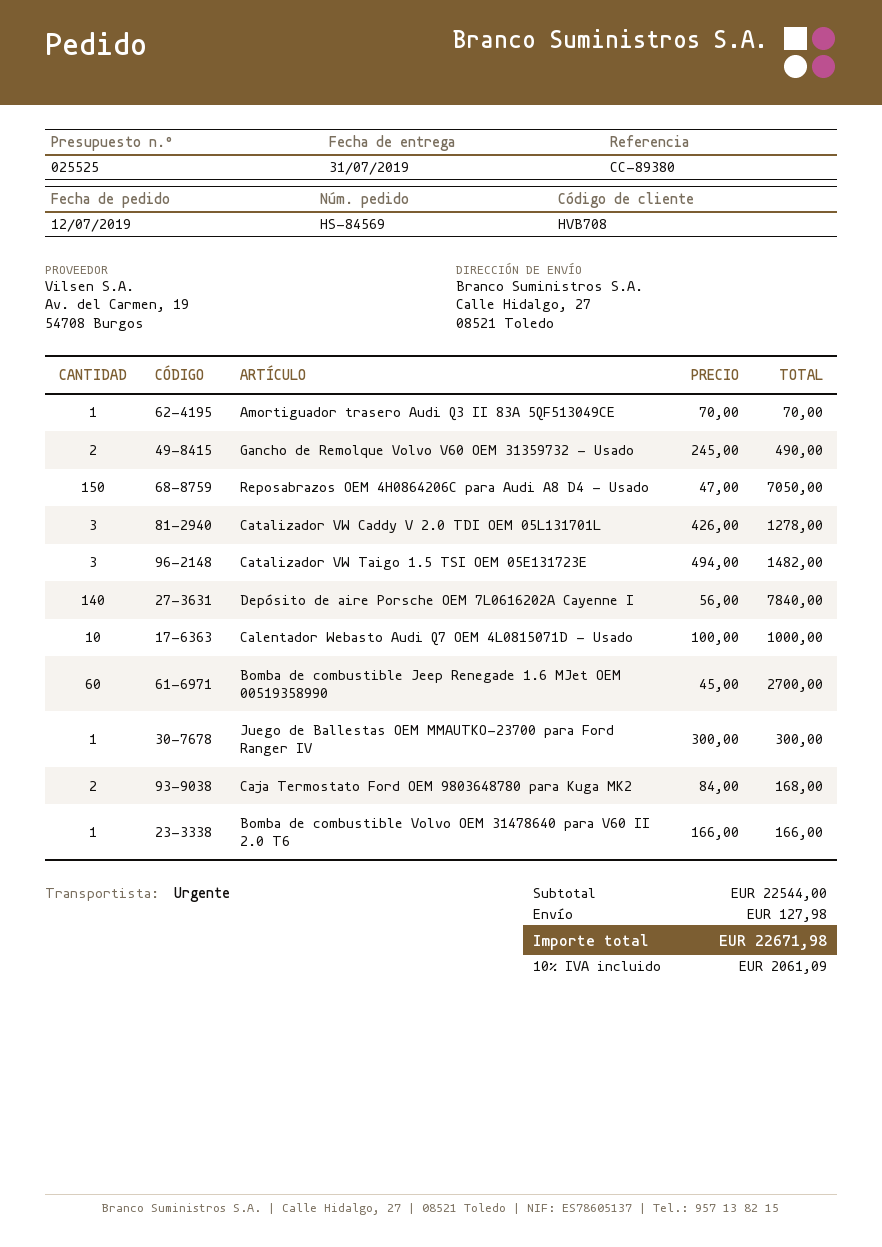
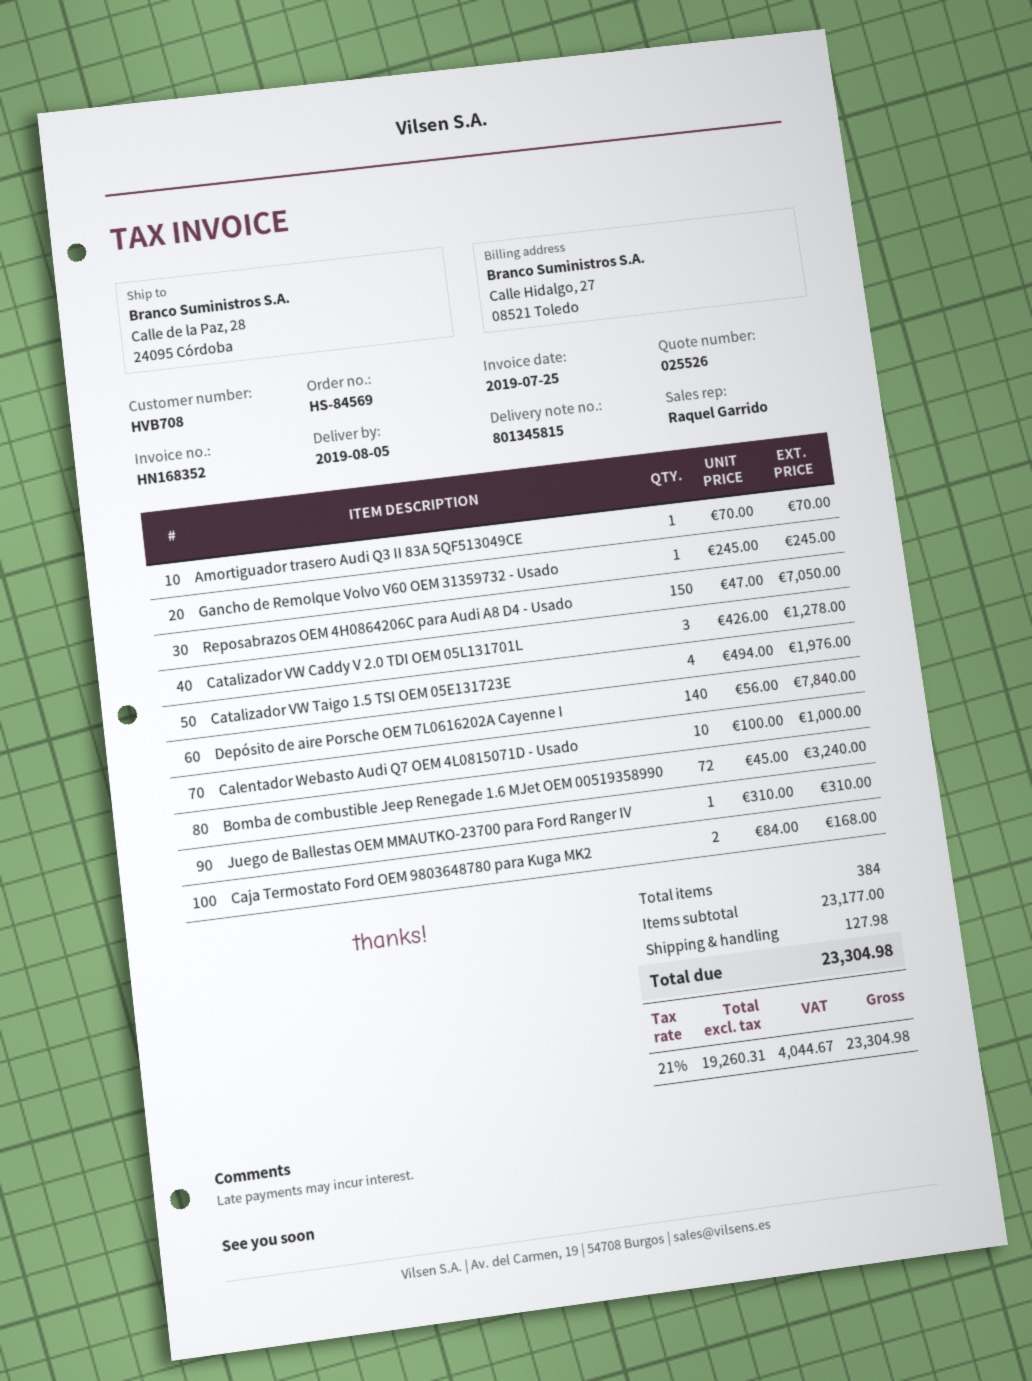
quote number: 025525 -> 025526
delivery date: 2019-07-31 -> 2019-08-05
ship to: Calle Hidalgo, 27, 08521 Toledo -> Calle de la Paz, 28, 24095 Córdoba
Gancho de Remolque Volvo V60 OEM 31359732 - Usado: 2 x 245.00 = 490.00 -> 1 x 245.00 = 245.00
Catalizador VW Taigo 1.5 TSI OEM 05E131723E: 3 x 494.00 = 1482.00 -> 4 x 494.00 = 1976.00
Bomba de combustible Jeep Renegade 1.6 MJet OEM 00519358990: 60 x 45.00 = 2700.00 -> 72 x 45.00 = 3240.00
Juego de Ballestas OEM MMAUTKO-23700 para Ford Ranger IV: 1 x 300.00 = 300.00 -> 1 x 310.00 = 310.00
Bomba de combustible Volvo OEM 31478640 para V60 II 2.0 T6: 1 x 166.00 = 166.00 -> none
subtotal: 22544.00 -> 23177.00
tax: 10% = 2061.09 -> 21% = 4044.67
total: 22671.98 -> 23304.98

